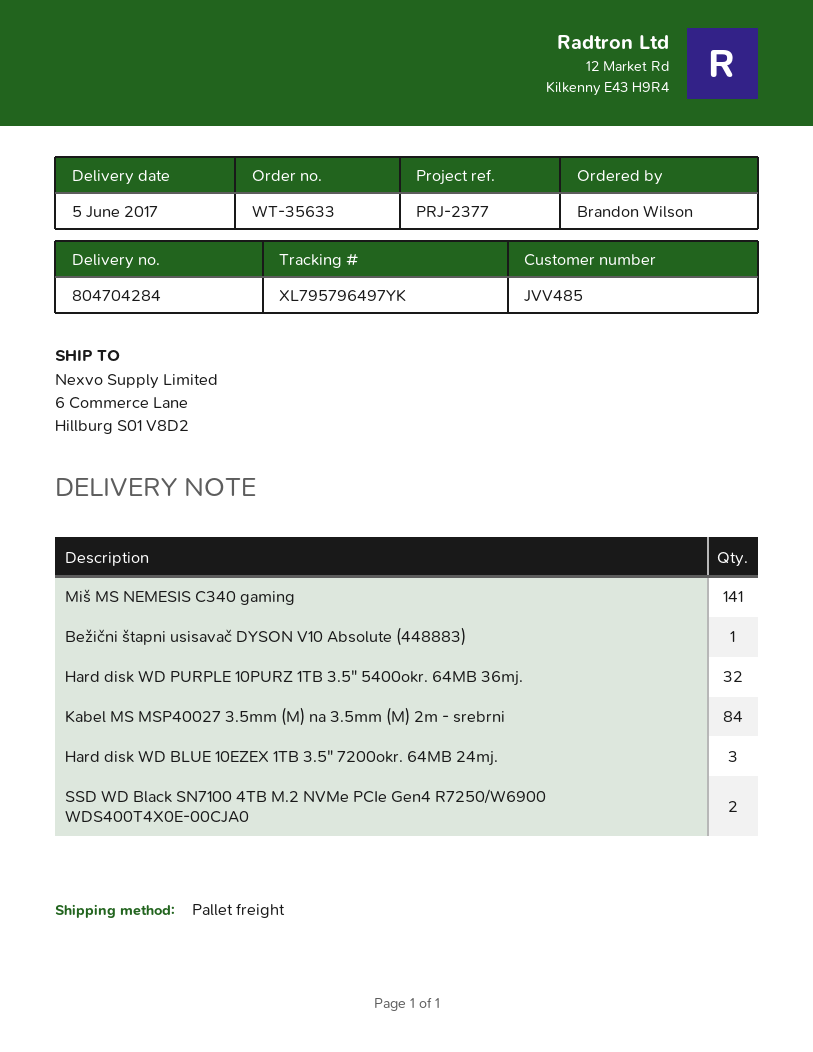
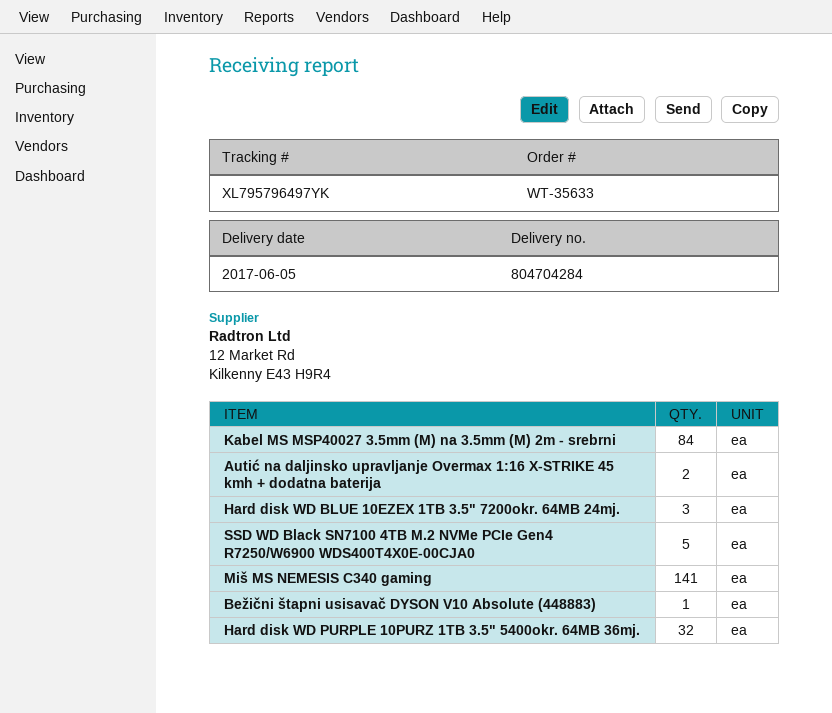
SSD WD Black SN7100 4TB M.2 NVMe PCIe Gen4 R7250/W6900 WDS400T4X0E-00CJA0: 2 -> 5
Autić na daljinsko upravljanje Overmax 1:16 X-STRIKE 45 kmh + dodatna baterija: none -> 2

